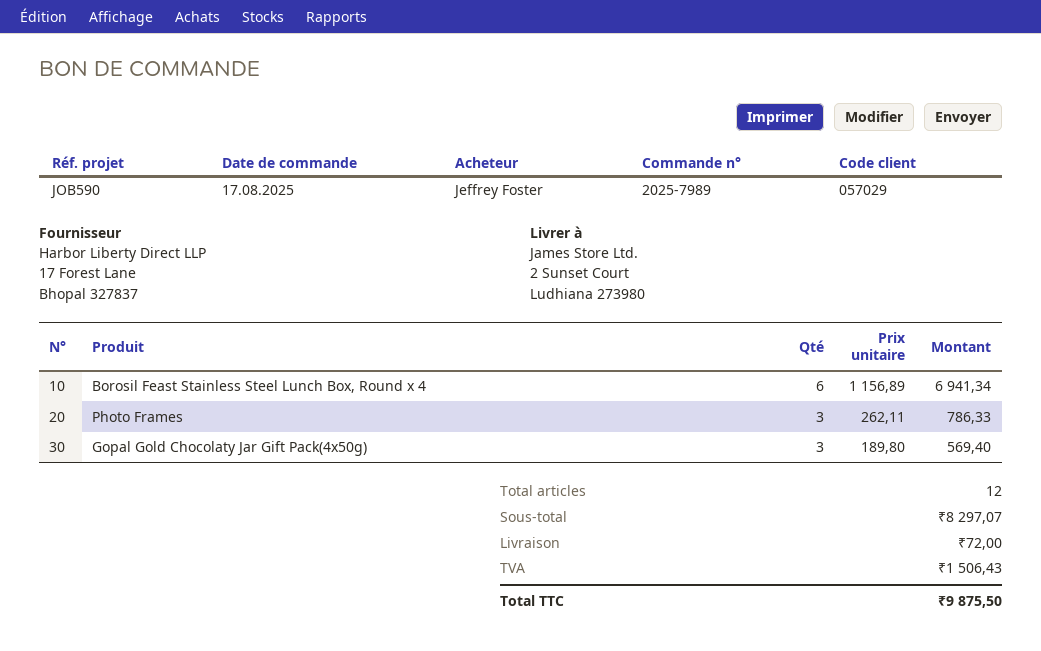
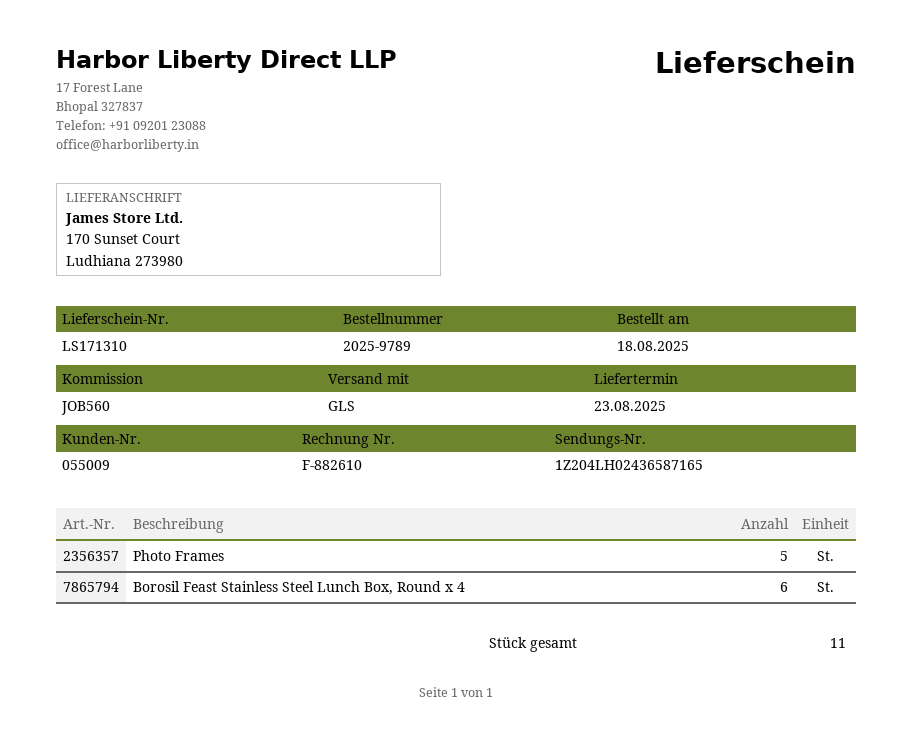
order number: 2025-7989 -> 2025-9789
order date: 2025-08-17 -> 2025-08-18
customer number: 057029 -> 055009
reference: JOB590 -> JOB560
ship to: 2 Sunset Court, Ludhiana 273980 -> 170 Sunset Court, Ludhiana 273980
Photo Frames: 3 -> 5
Gopal Gold Chocolaty Jar Gift Pack(4x50g): 3 -> none
total quantity: 12 -> 11

